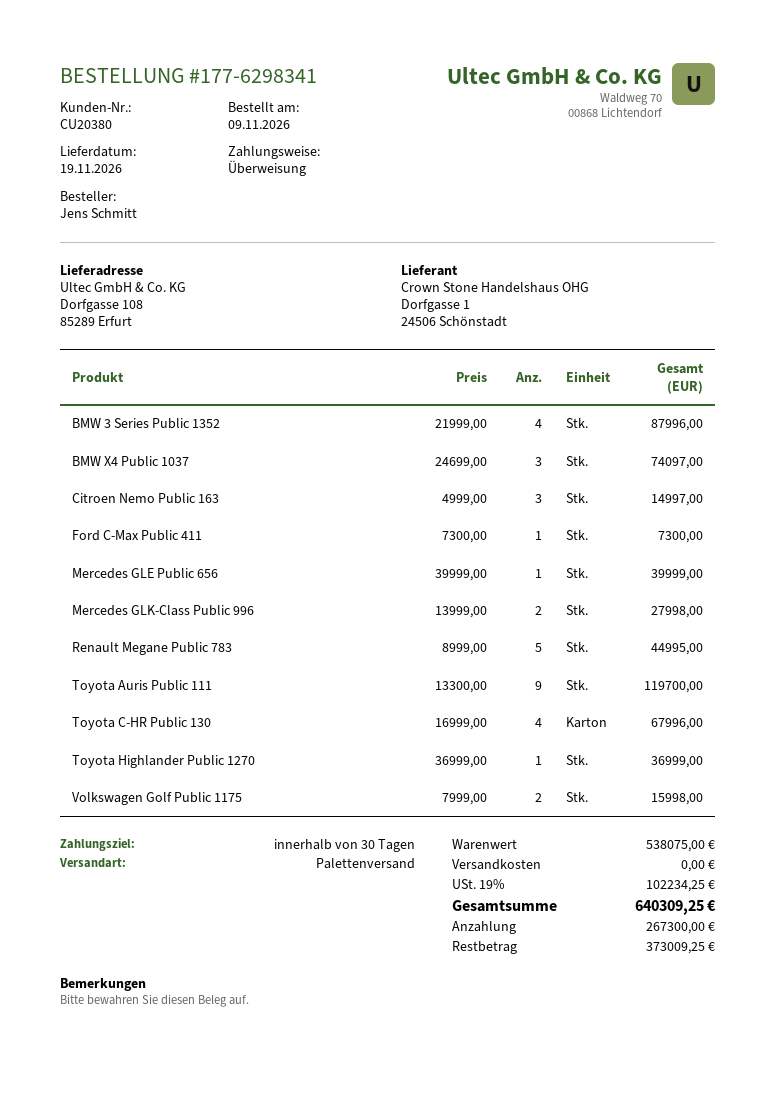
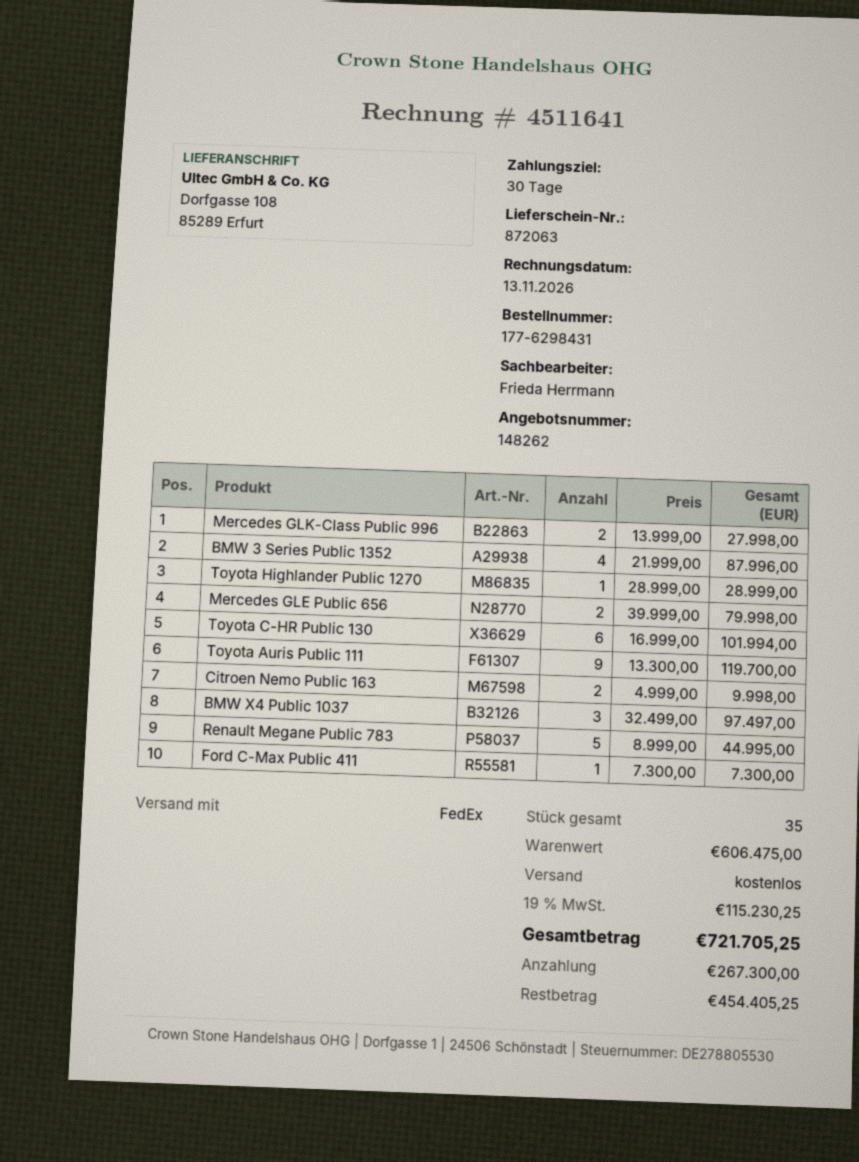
order number: 177-6298341 -> 177-6298431
shipping method: pallet freight -> FedEx
BMW X4 Public 1037: 3 x 24699.00 = 74097.00 -> 3 x 32499.00 = 97497.00
Citroen Nemo Public 163: 3 x 4999.00 = 14997.00 -> 2 x 4999.00 = 9998.00
Mercedes GLE Public 656: 1 x 39999.00 = 39999.00 -> 2 x 39999.00 = 79998.00
Toyota C-HR Public 130: 4 x 16999.00 = 67996.00 -> 6 x 16999.00 = 101994.00
Toyota Highlander Public 1270: 1 x 36999.00 = 36999.00 -> 1 x 28999.00 = 28999.00
Volkswagen Golf Public 1175: 2 x 7999.00 = 15998.00 -> none
subtotal: 538075.00 -> 606475.00
tax: 19% = 102234.25 -> 19% = 115230.25
total: 640309.25 -> 721705.25
balance: 373009.25 -> 454405.25

